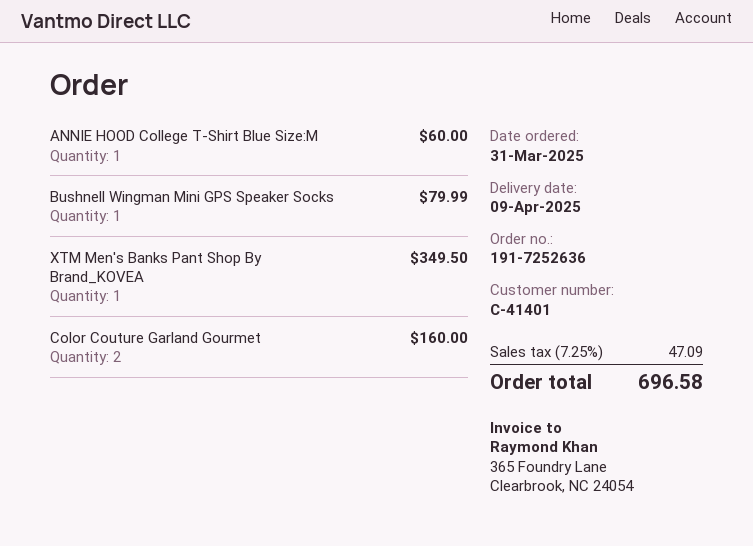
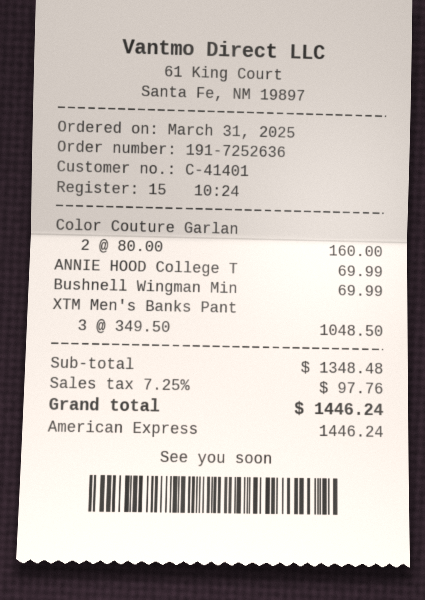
ANNIE HOOD College T-Shirt Blue Size:M: 1 for 60.00 -> 1 for 69.99
Bushnell Wingman Mini GPS Speaker Socks: 1 for 79.99 -> 1 for 69.99
XTM Men's Banks Pant Shop By Brand_KOVEA: 1 for 349.50 -> 3 for 1048.50
tax: 7.25% = 47.09 -> 7.25% = 97.76
total: 696.58 -> 1446.24

